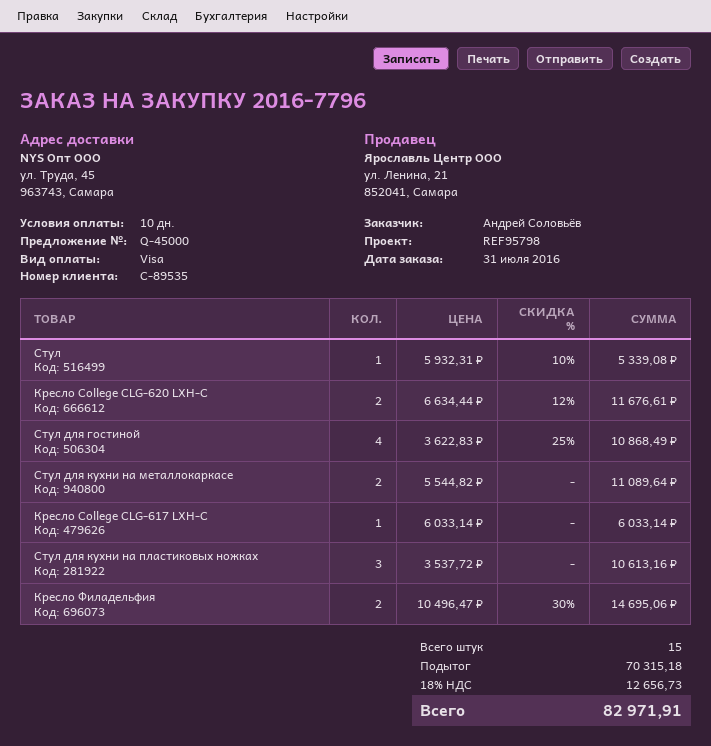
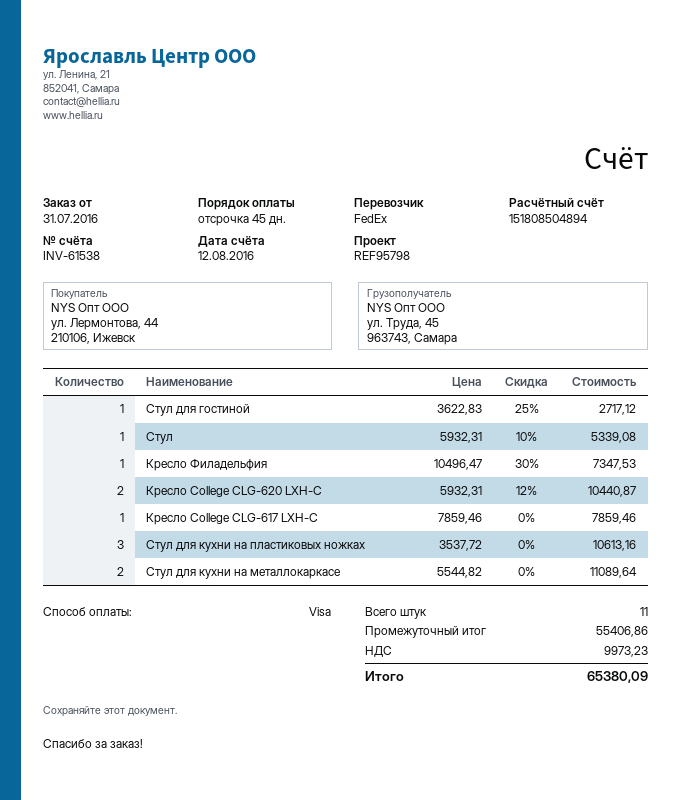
payment terms: 10 days -> 45 days
Кресло College CLG-620 LXH-C: 2 x 6634.44 - 12% = 11676.61 -> 2 x 5932.31 - 12% = 10440.87
Стул для гостиной: 4 x 3622.83 - 25% = 10868.49 -> 1 x 3622.83 - 25% = 2717.12
Кресло College CLG-617 LXH-C: 1 x 6033.14 = 6033.14 -> 1 x 7859.46 = 7859.46
Кресло Филадельфия: 2 x 10496.47 - 30% = 14695.06 -> 1 x 10496.47 - 30% = 7347.53
total quantity: 15 -> 11
subtotal: 70315.18 -> 55406.86
tax: 12656.73 -> 9973.23
total: 82971.91 -> 65380.09

